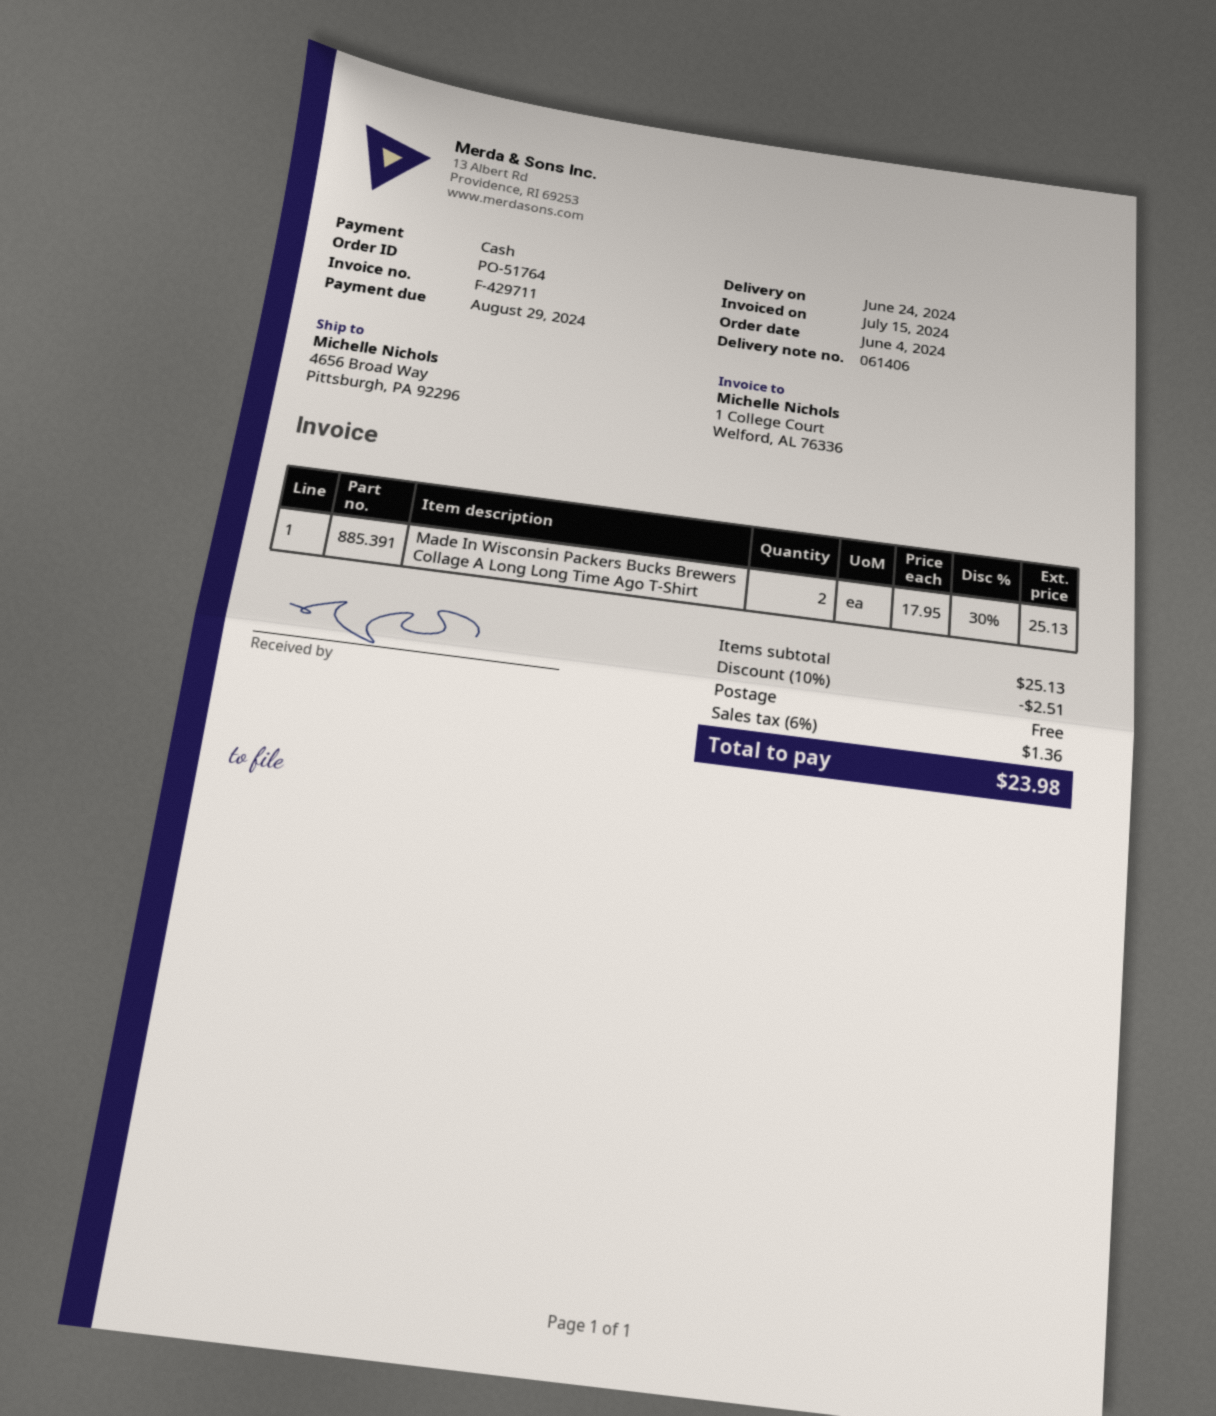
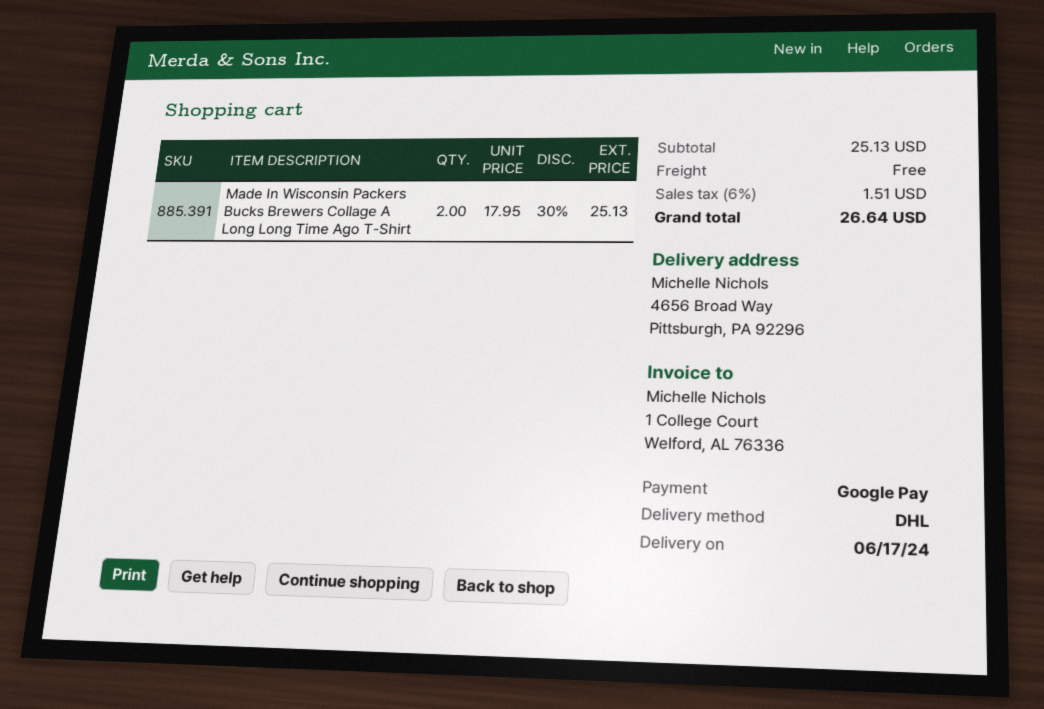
delivery date: 2024-06-24 -> 2024-06-17
payment method: cash -> Google Pay
discount: 10% = 2.51 -> none
tax: 6% = 1.36 -> 6% = 1.51
total: 23.98 -> 26.64

